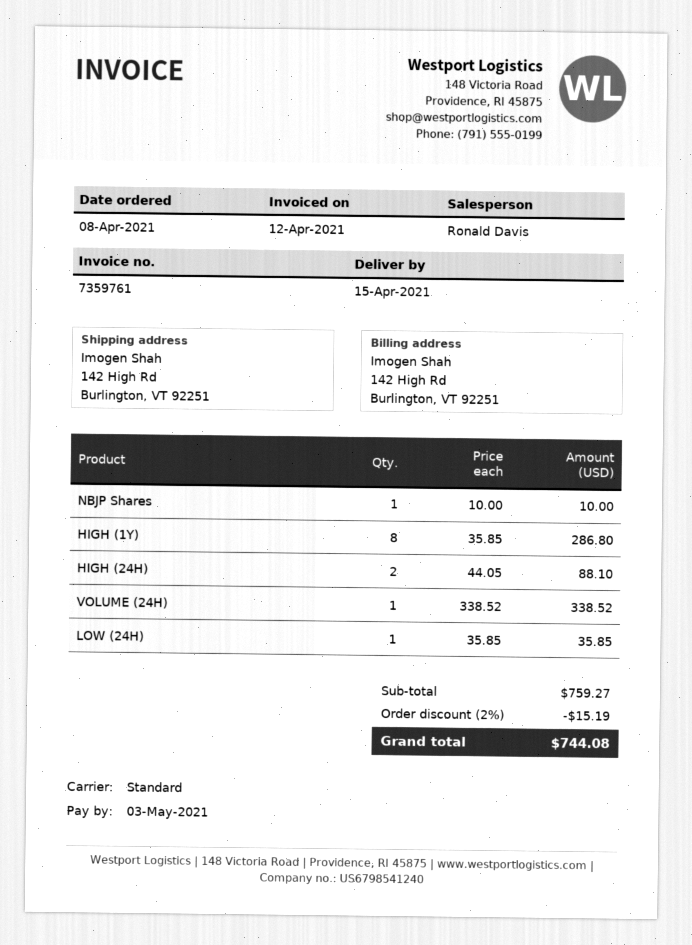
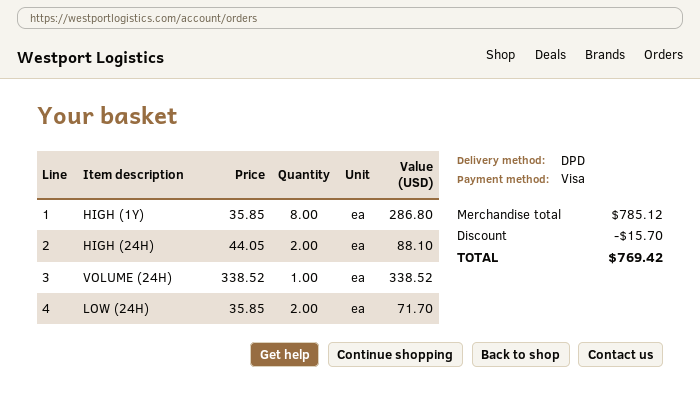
shipping method: standard -> DPD
NBJP Shares: 1 x 10.00 = 10.00 -> none
LOW (24H): 1 x 35.85 = 35.85 -> 2 x 35.85 = 71.70
subtotal: 759.27 -> 785.12
discount: 15.19 -> 15.70
total: 744.08 -> 769.42

